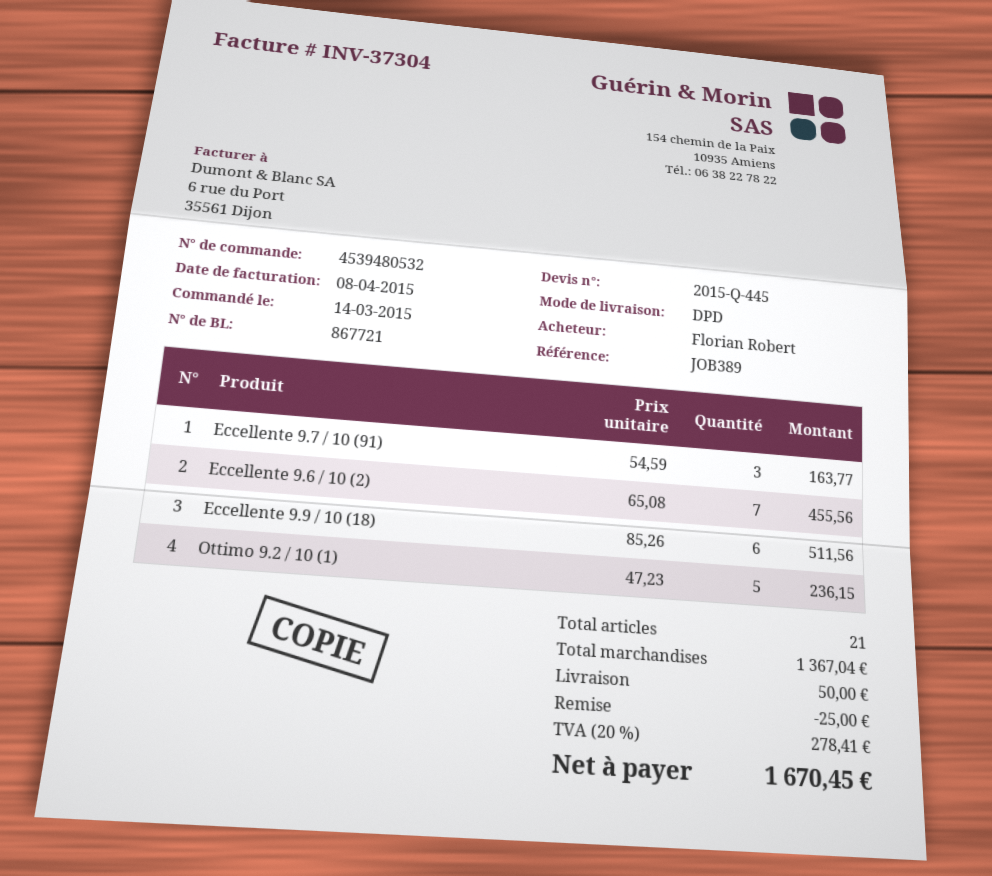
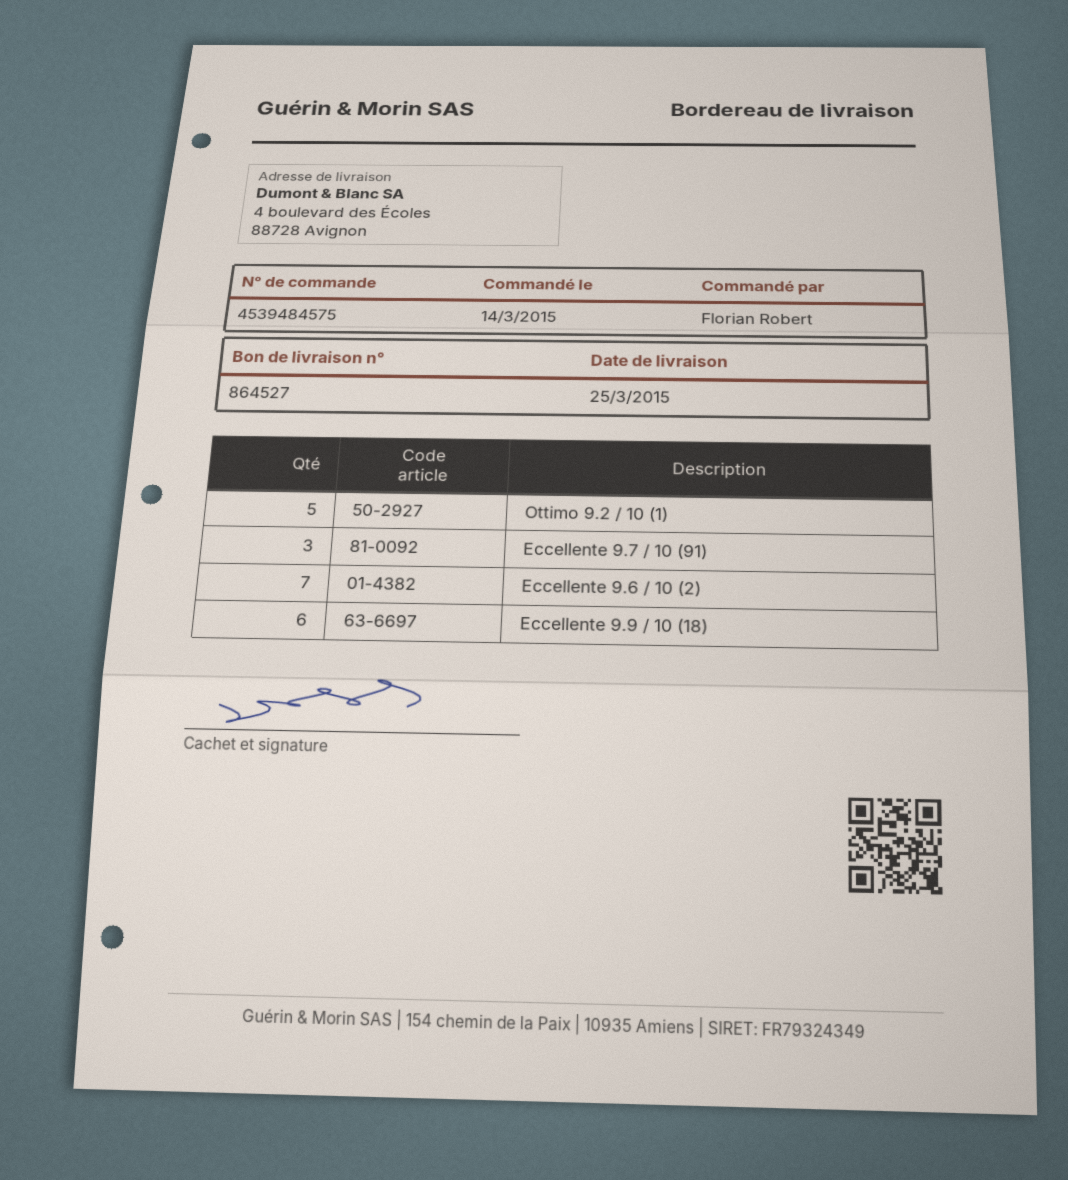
order number: 4539480532 -> 4539484575
delivery note number: 867721 -> 864527

